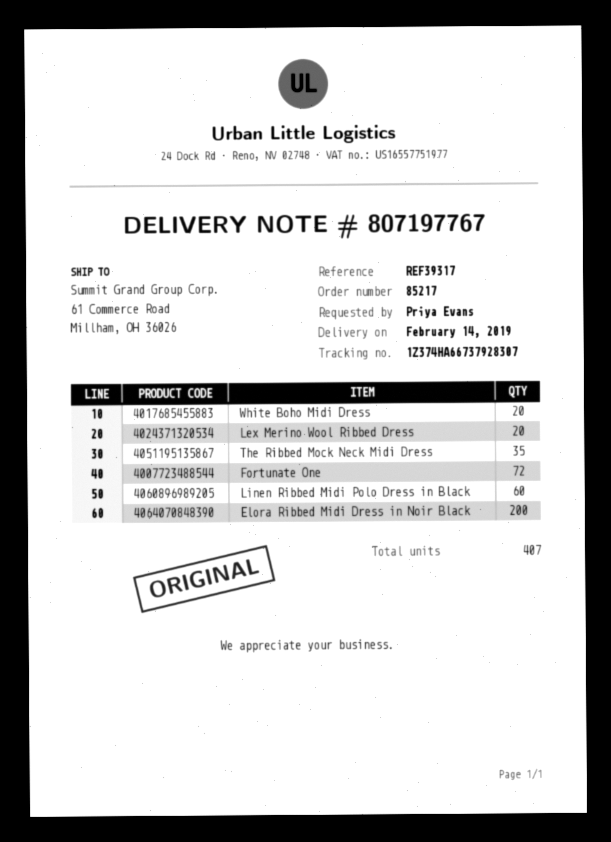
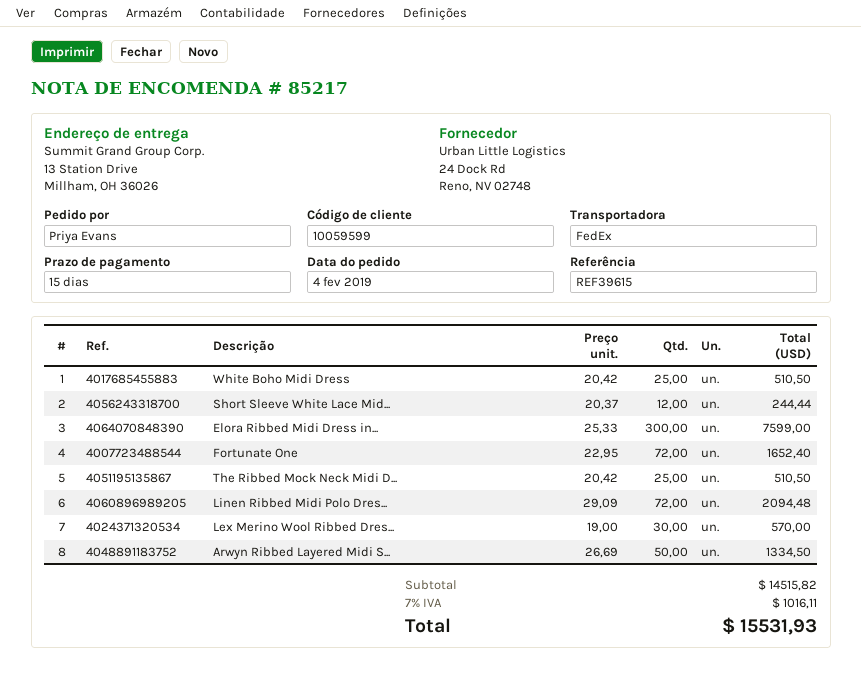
reference: REF39317 -> REF39615
ship to: 61 Commerce Road, Millham, OH 36026 -> 13 Station Drive, Millham, OH 36026
White Boho Midi Dress: 20 -> 25
Lex Merino Wool Ribbed Dress: 20 -> 30
The Ribbed Mock Neck Midi Dress: 35 -> 25
Linen Ribbed Midi Polo Dress in Black: 60 -> 72
Elora Ribbed Midi Dress in Noir Black: 200 -> 300
Short Sleeve White Lace Mid...: none -> 12
Arwyn Ribbed Layered Midi S...: none -> 50

